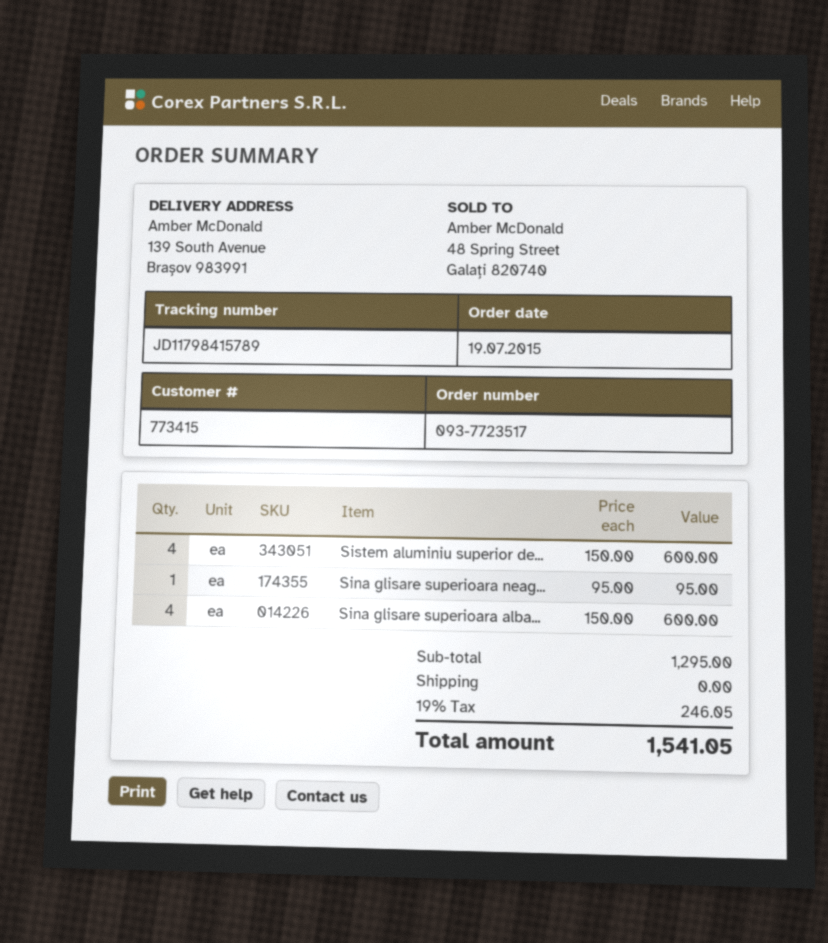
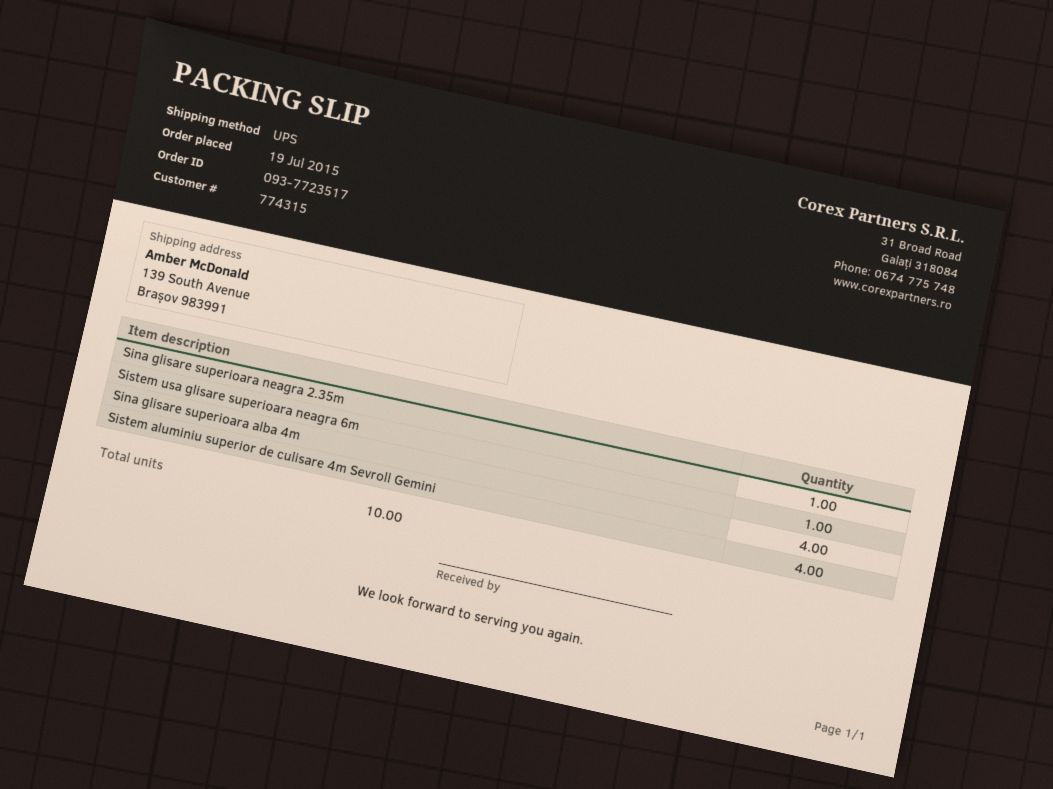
customer number: 773415 -> 774315
Sistem usa glisare superioara neagra 6m: none -> 1

